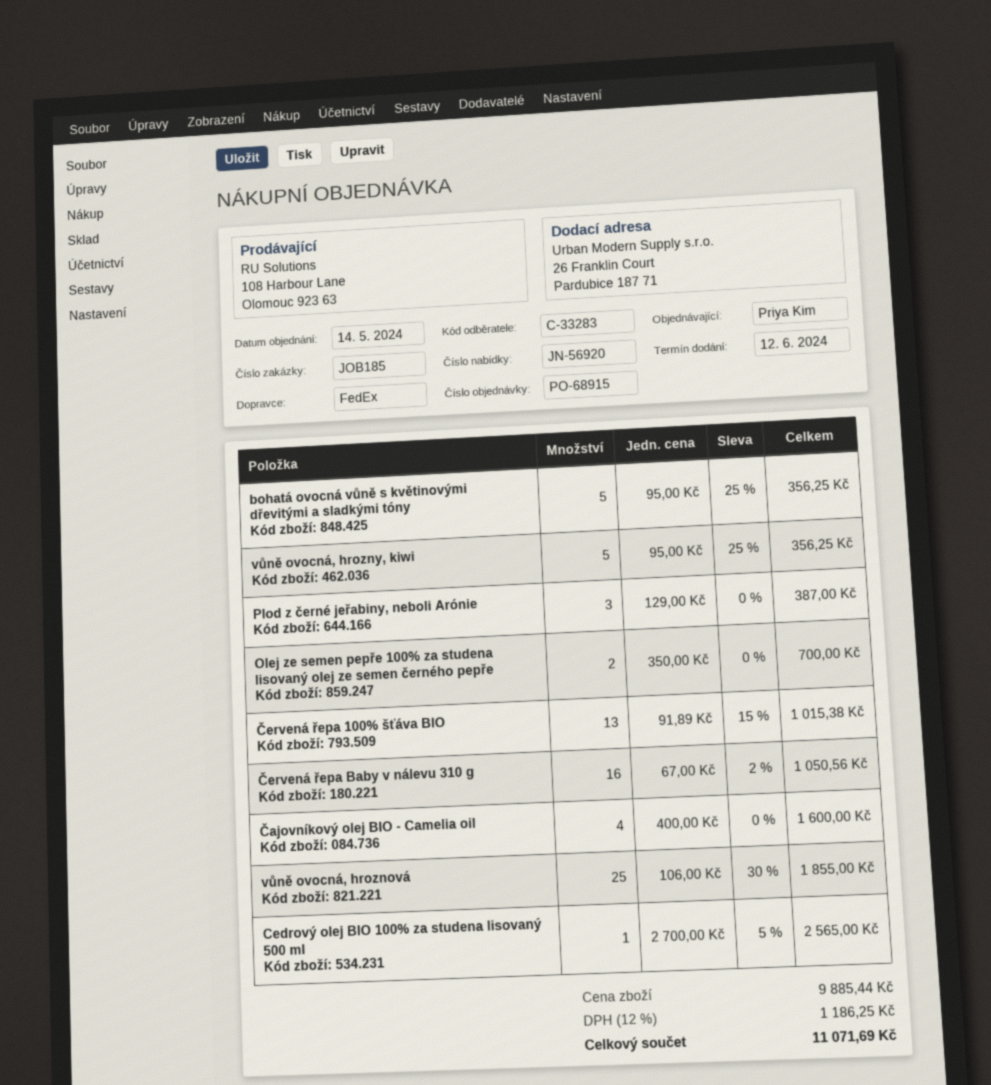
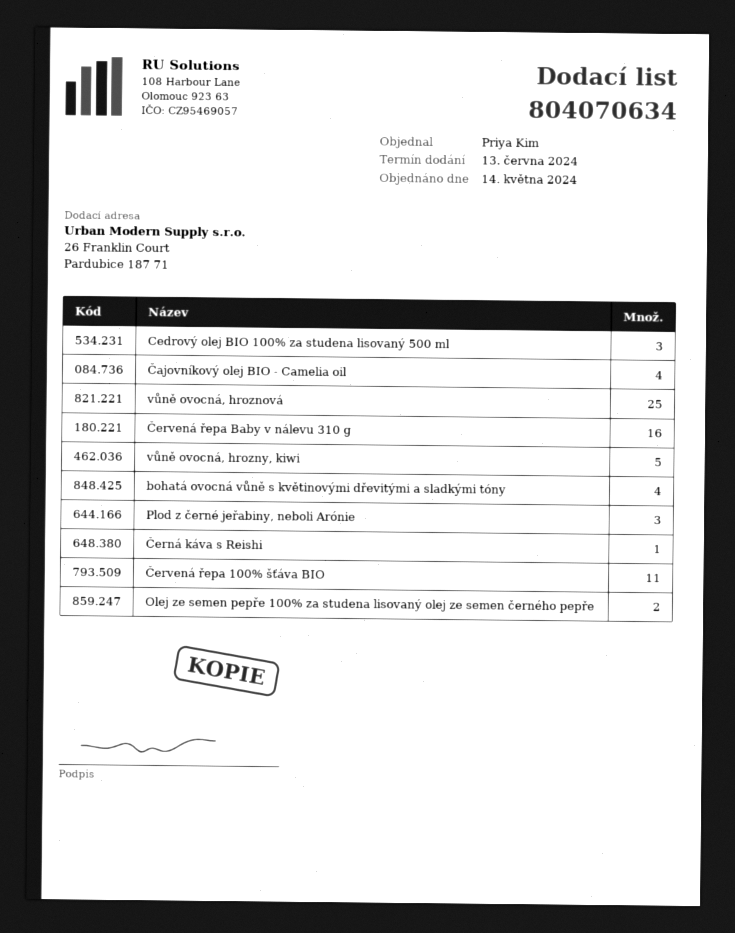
delivery date: 2024-06-12 -> 2024-06-13
bohatá ovocná vůně s květinovými dřevitými a sladkými tóny: 5 -> 4
Červená řepa 100% šťáva BIO: 13 -> 11
Cedrový olej BIO 100% za studena lisovaný 500 ml: 1 -> 3
Černá káva s Reishi: none -> 1

